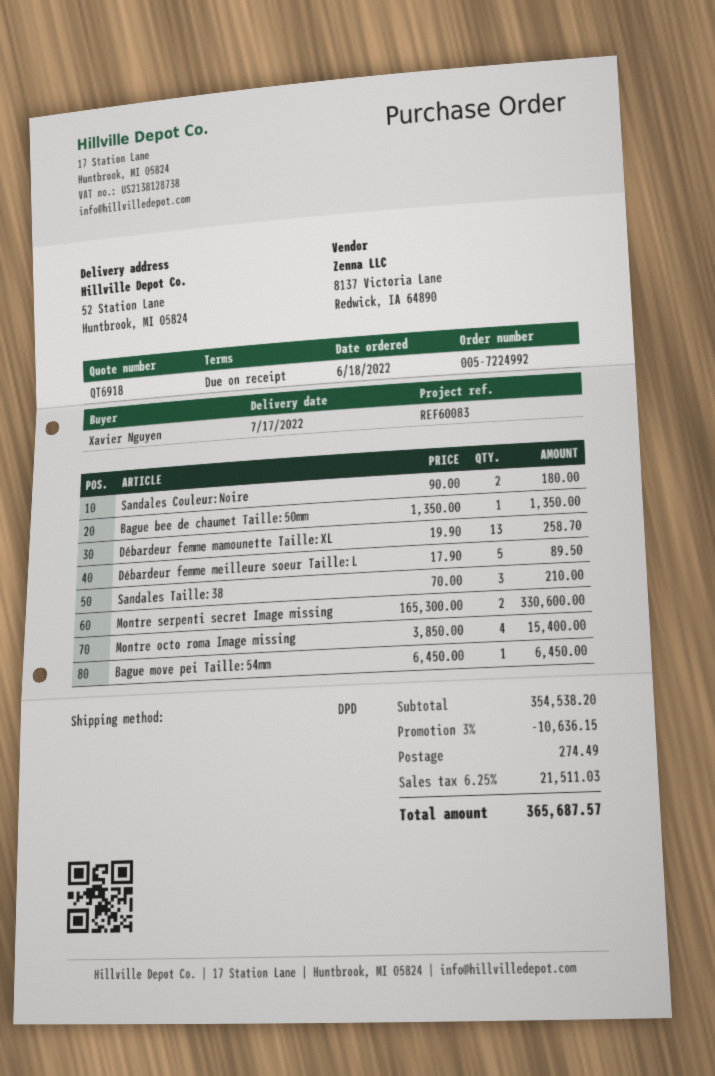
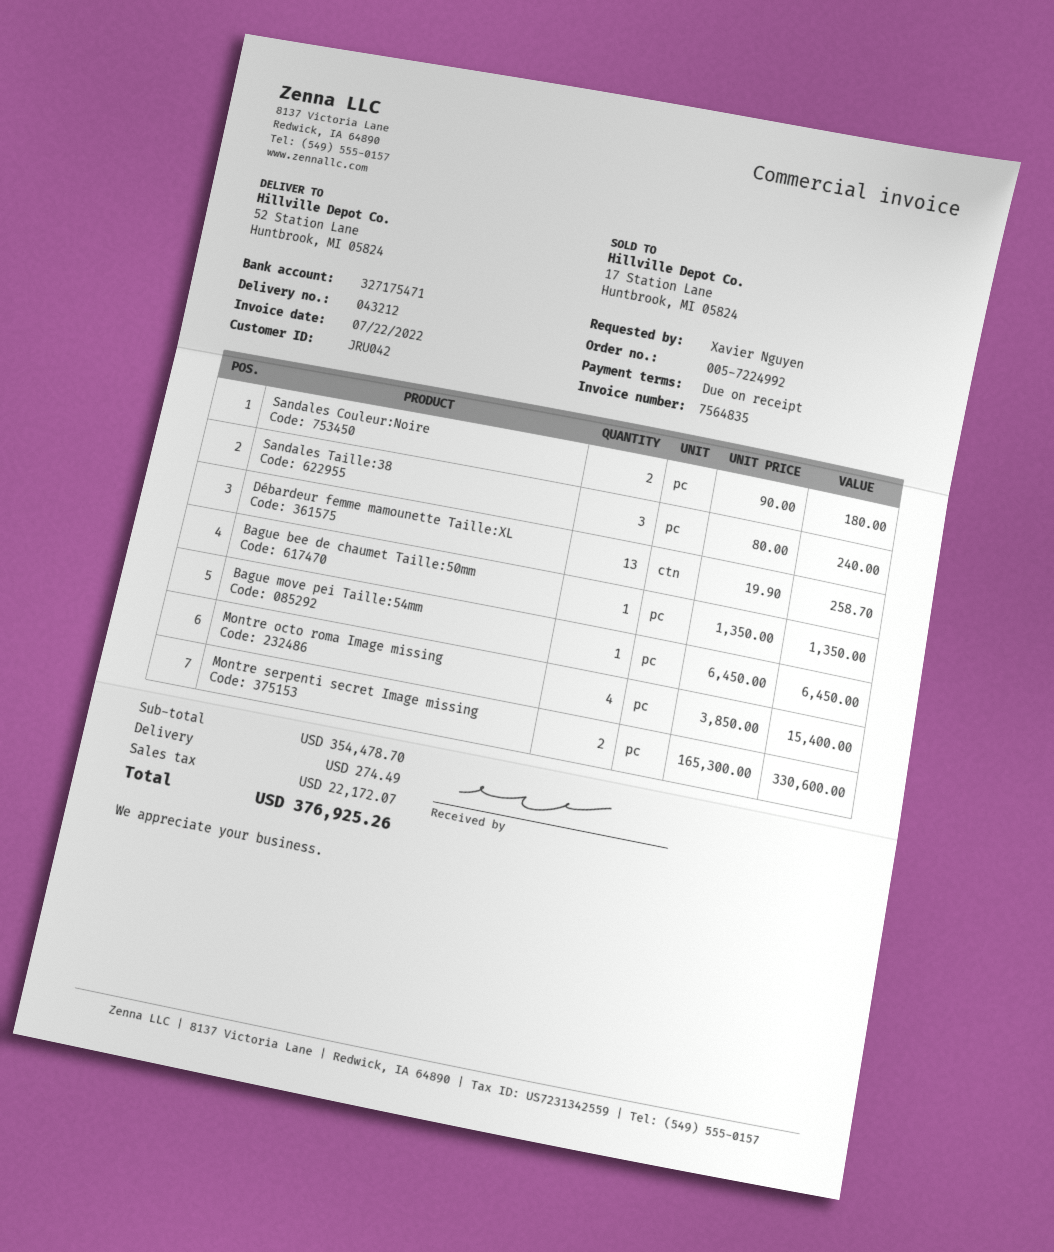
Débardeur femme meilleure soeur Taille:L: 5 x 17.90 = 89.50 -> none
Sandales Taille:38: 3 x 70.00 = 210.00 -> 3 x 80.00 = 240.00
subtotal: 354538.20 -> 354478.70
discount: 3% = 10636.15 -> none
tax: 21511.03 -> 22172.07
total: 365687.57 -> 376925.26

